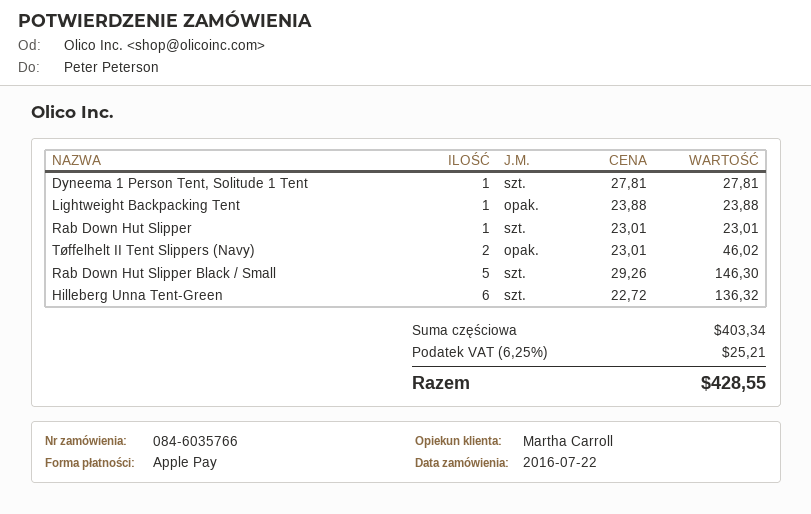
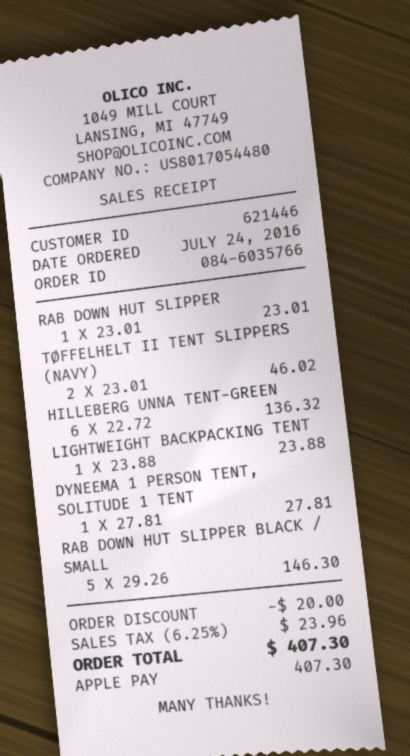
order date: 2016-07-22 -> 2016-07-24
discount: none -> 20.00
tax: 6.25% = 25.21 -> 6.25% = 23.96
total: 428.55 -> 407.30

